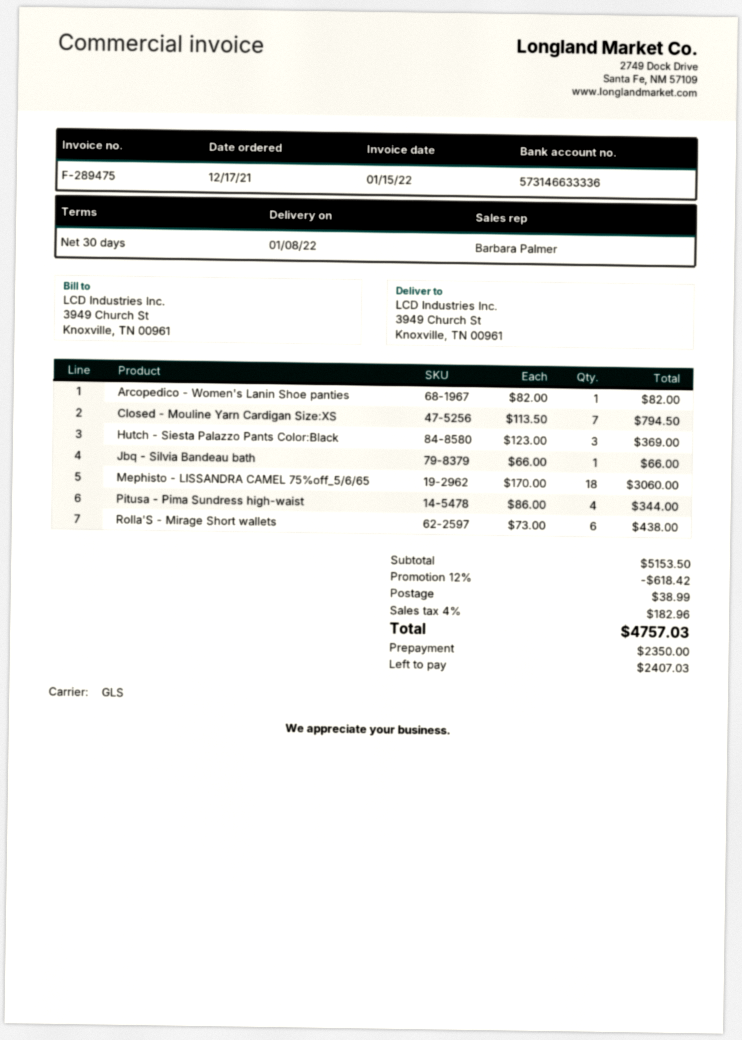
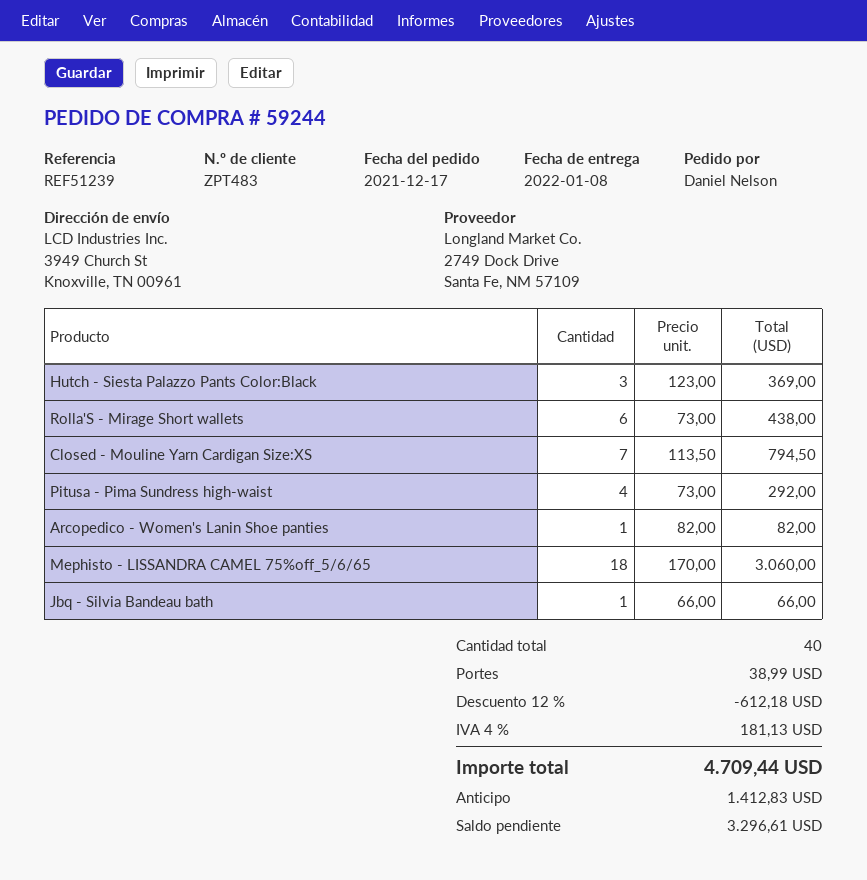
Pitusa - Pima Sundress high-waist: 4 x 86.00 = 344.00 -> 4 x 73.00 = 292.00
discount: 12% = 618.42 -> 12% = 612.18
tax: 4% = 182.96 -> 4% = 181.13
total: 4757.03 -> 4709.44
deposit: 2350.00 -> 1412.83
balance: 2407.03 -> 3296.61

